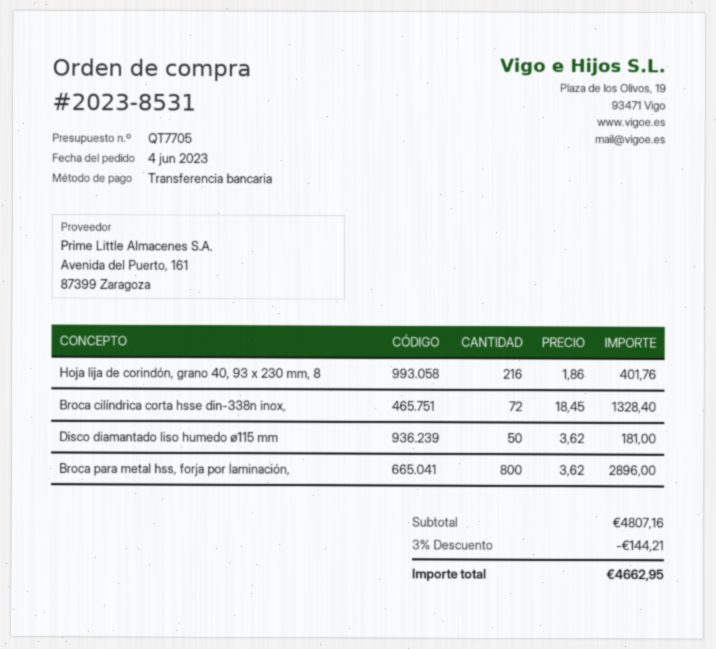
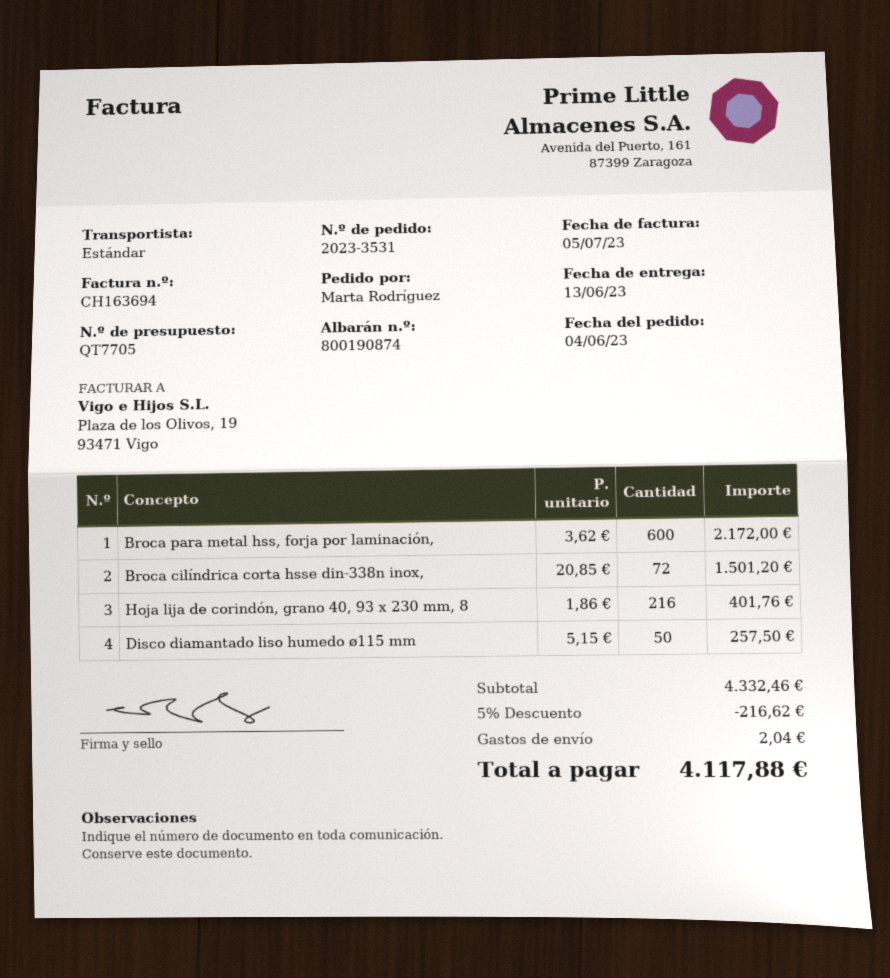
order number: 2023-8531 -> 2023-3531
Broca cilíndrica corta hsse din-338n inox,: 72 x 18.45 = 1328.40 -> 72 x 20.85 = 1501.20
Disco diamantado liso humedo ø115 mm: 50 x 3.62 = 181.00 -> 50 x 5.15 = 257.50
Broca para metal hss, forja por laminación,: 800 x 3.62 = 2896.00 -> 600 x 3.62 = 2172.00
subtotal: 4807.16 -> 4332.46
discount: 3% = 144.21 -> 5% = 216.62
shipping: none -> 2.04
total: 4662.95 -> 4117.88

